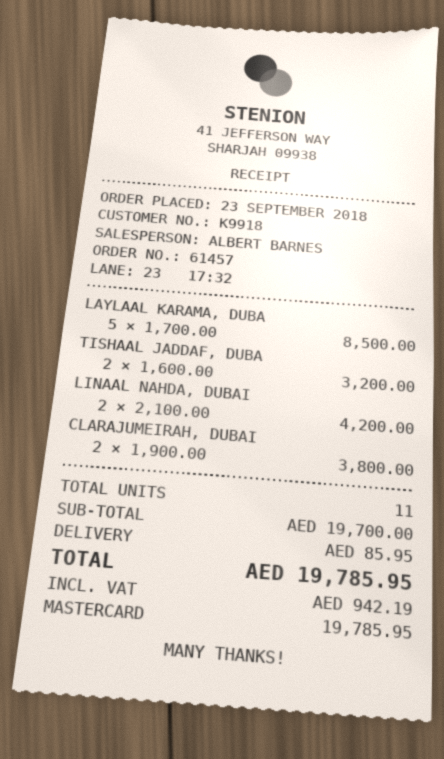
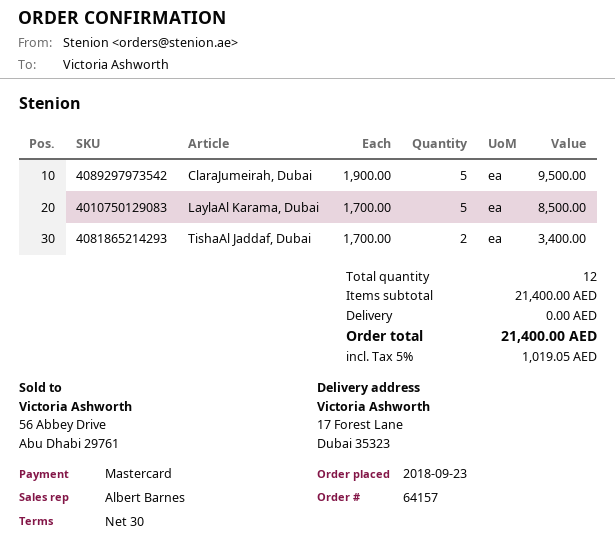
order number: 61457 -> 64157
TISHAAL JADDAF, DUBA: 2 x 1600.00 = 3200.00 -> 2 x 1700.00 = 3400.00
LINAAL NAHDA, DUBAI: 2 x 2100.00 = 4200.00 -> none
CLARAJUMEIRAH, DUBAI: 2 x 1900.00 = 3800.00 -> 5 x 1900.00 = 9500.00
total quantity: 11 -> 12
subtotal: 19700.00 -> 21400.00
shipping: 85.95 -> 0.00
tax: 942.19 -> 1019.05
total: 19785.95 -> 21400.00

